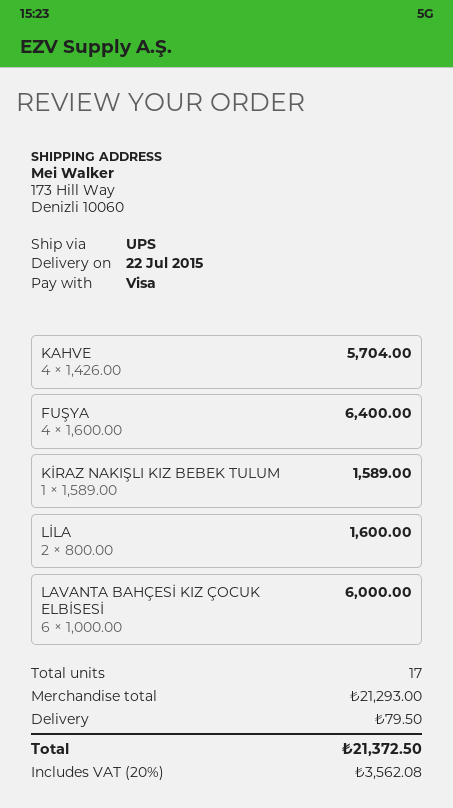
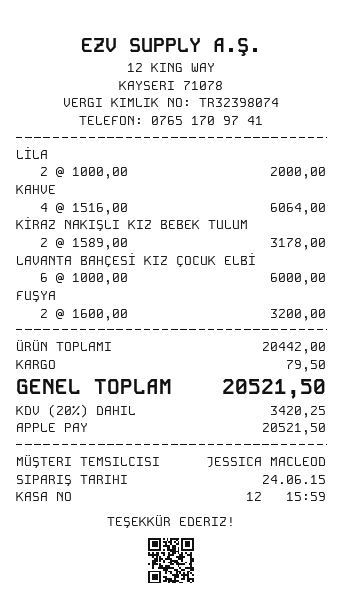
payment method: Visa -> Apple Pay
KAHVE: 4 x 1426.00 = 5704.00 -> 4 x 1516.00 = 6064.00
FUŞYA: 4 x 1600.00 = 6400.00 -> 2 x 1600.00 = 3200.00
KİRAZ NAKIŞLI KIZ BEBEK TULUM: 1 x 1589.00 = 1589.00 -> 2 x 1589.00 = 3178.00
LİLA: 2 x 800.00 = 1600.00 -> 2 x 1000.00 = 2000.00
subtotal: 21293.00 -> 20442.00
tax: 20% = 3562.08 -> 20% = 3420.25
total: 21372.50 -> 20521.50

